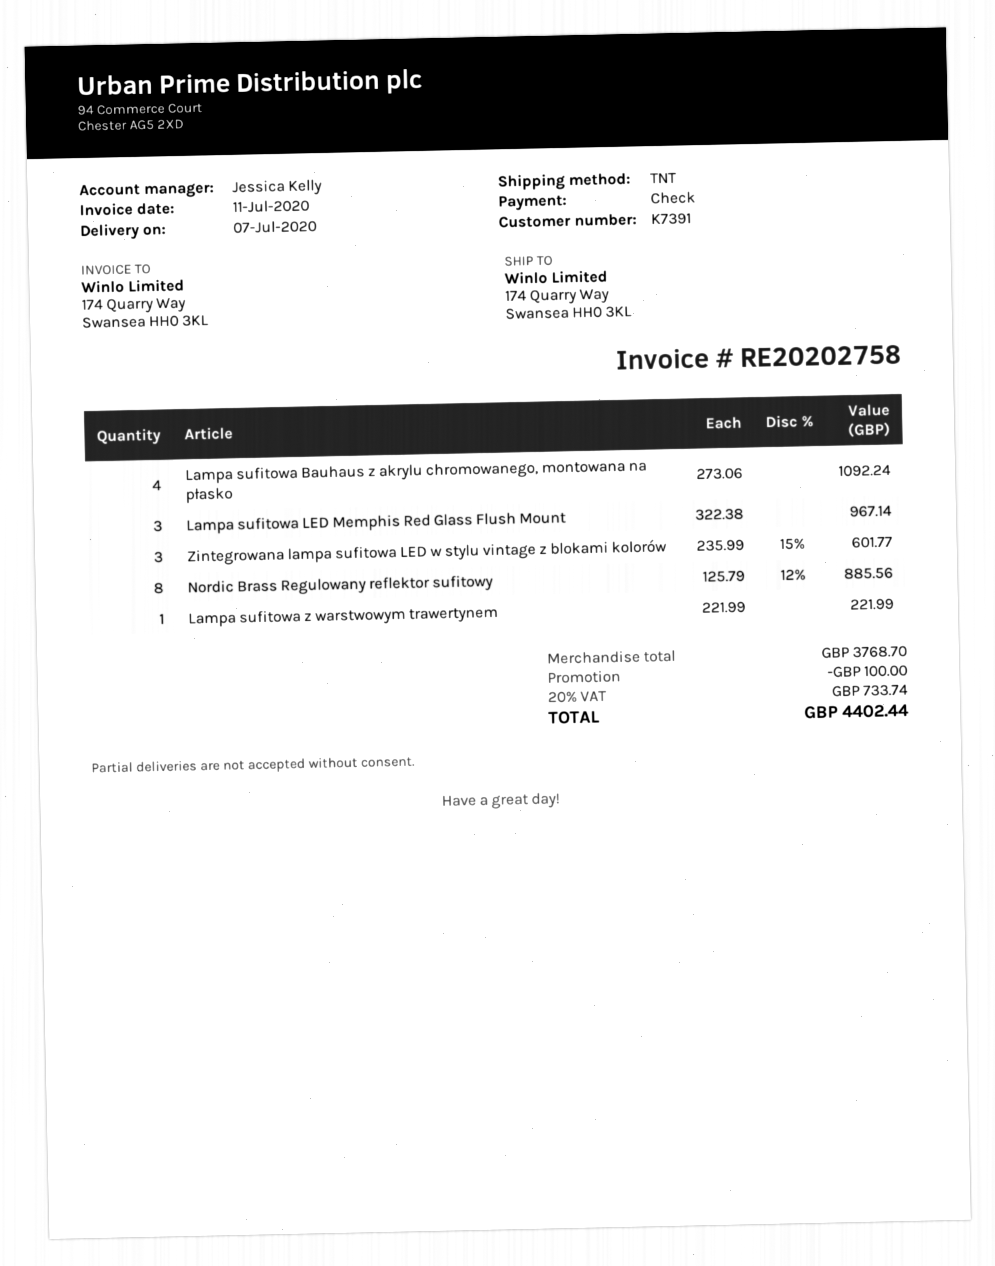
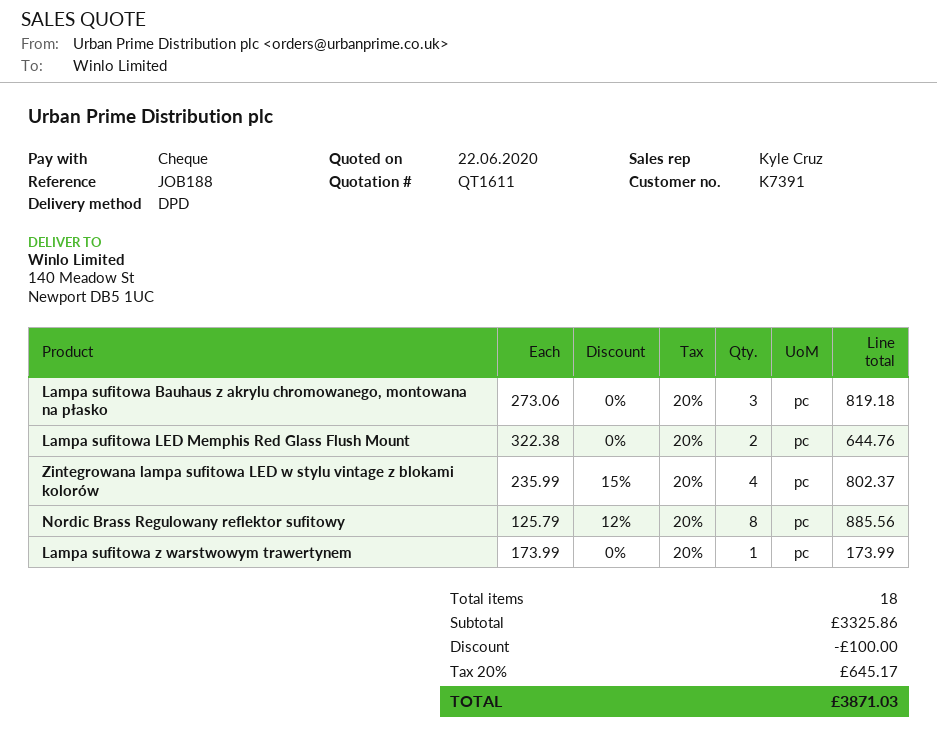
sales rep: Jessica Kelly -> Kyle Cruz
shipping method: TNT -> DPD
ship to: 174 Quarry Way, Swansea HH0 3KL -> 140 Meadow St, Newport DB5 1UC
Lampa sufitowa Bauhaus z akrylu chromowanego, montowana na płasko: 4 x 273.06 = 1092.24 -> 3 x 273.06 = 819.18
Lampa sufitowa LED Memphis Red Glass Flush Mount: 3 x 322.38 = 967.14 -> 2 x 322.38 = 644.76
Zintegrowana lampa sufitowa LED w stylu vintage z blokami kolorów: 3 x 235.99 - 15% = 601.77 -> 4 x 235.99 - 15% = 802.37
Lampa sufitowa z warstwowym trawertynem: 1 x 221.99 = 221.99 -> 1 x 173.99 = 173.99
subtotal: 3768.70 -> 3325.86
tax: 20% = 733.74 -> 20% = 645.17
total: 4402.44 -> 3871.03

